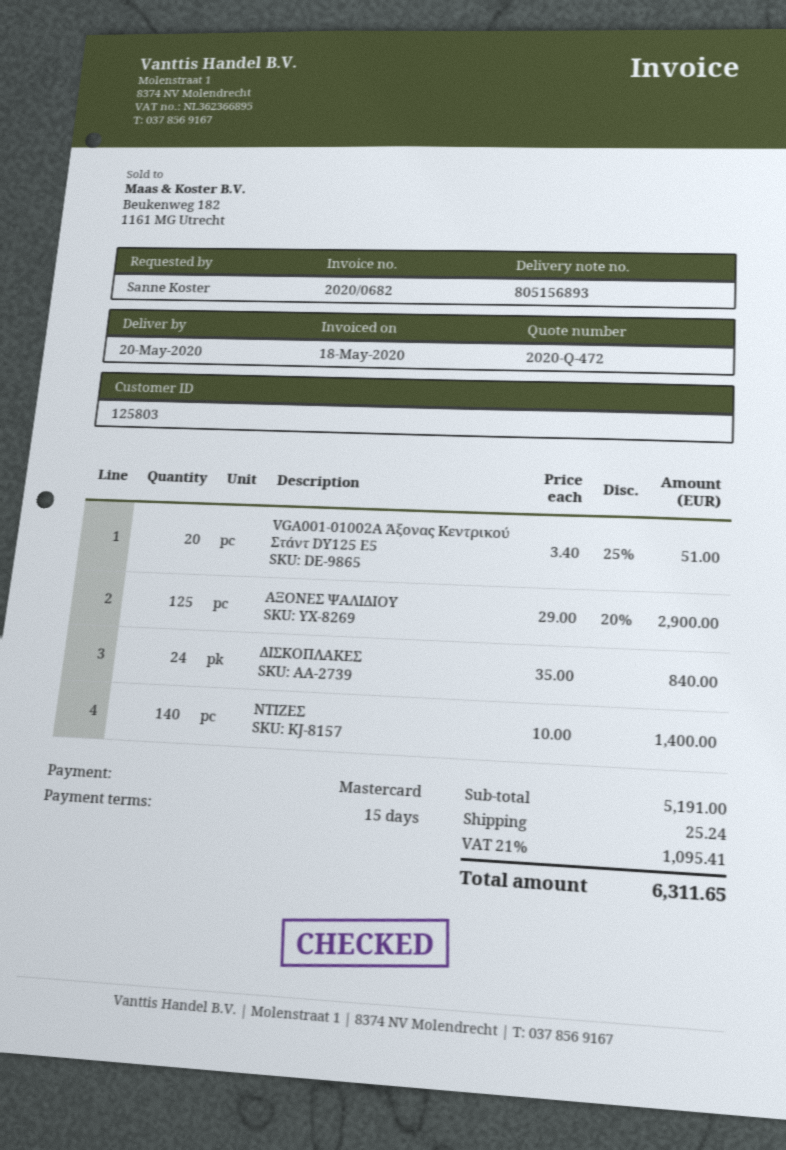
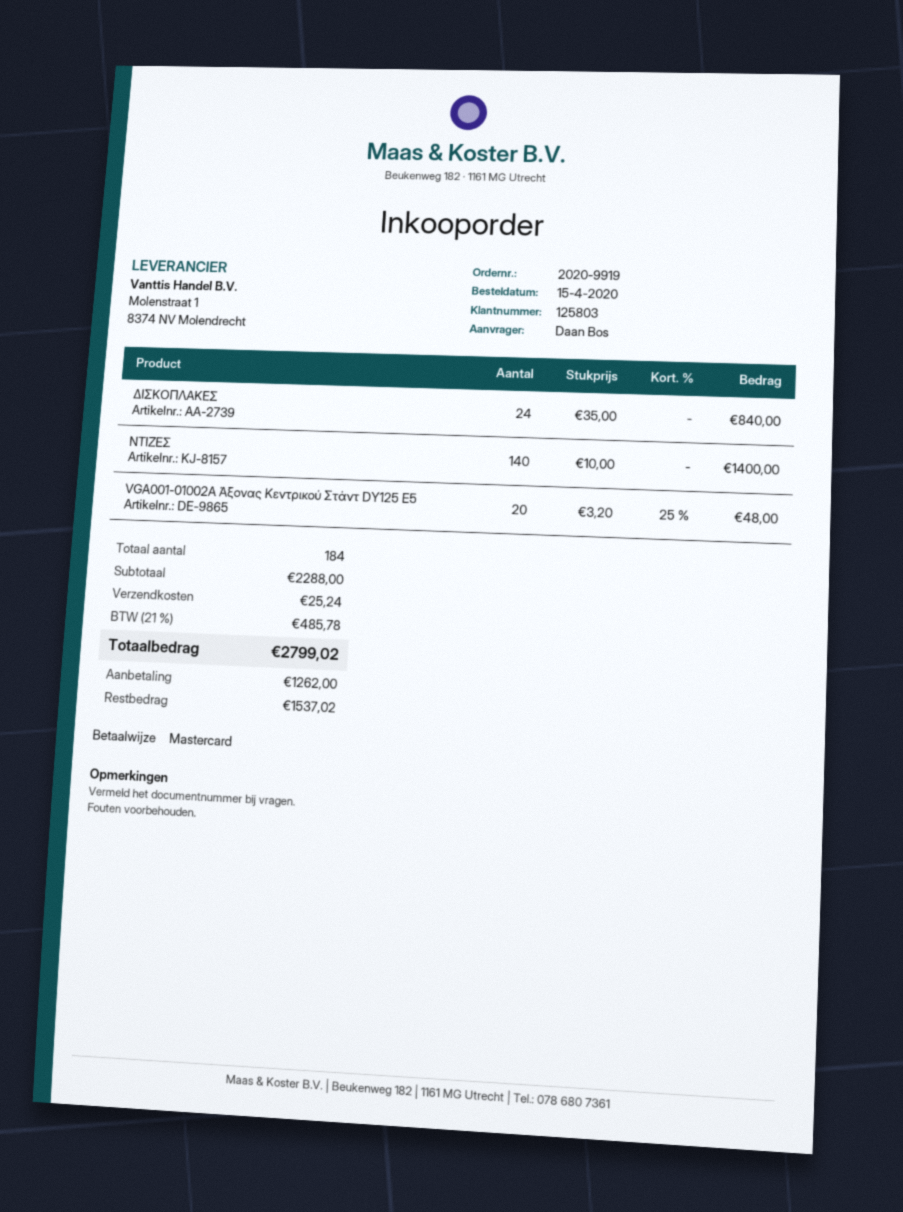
ordered by: Sanne Koster -> Daan Bos
VGA001-01002A Άξονας Κεντρικού Στάντ DY125 E5: 20 x 3.40 - 25% = 51.00 -> 20 x 3.20 - 25% = 48.00
ΑΞΟΝΕΣ ΨΑΛΙΔΙΟΥ: 125 x 29.00 - 20% = 2900.00 -> none
subtotal: 5191.00 -> 2288.00
tax: 21% = 1095.41 -> 21% = 485.78
total: 6311.65 -> 2799.02

